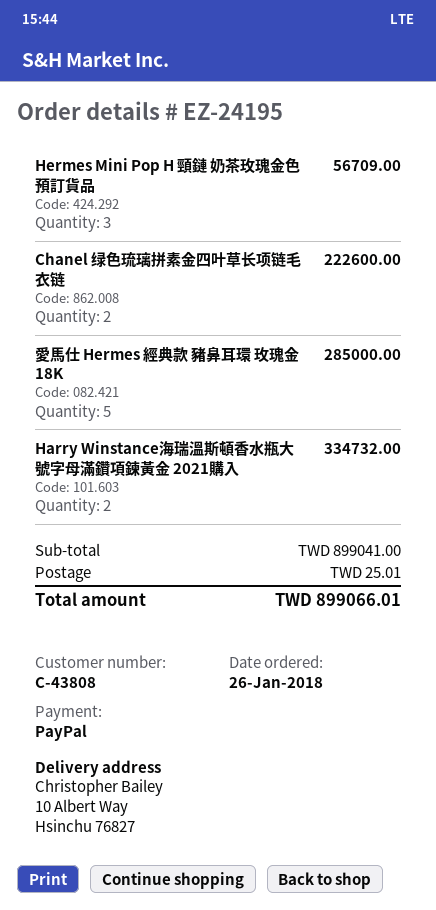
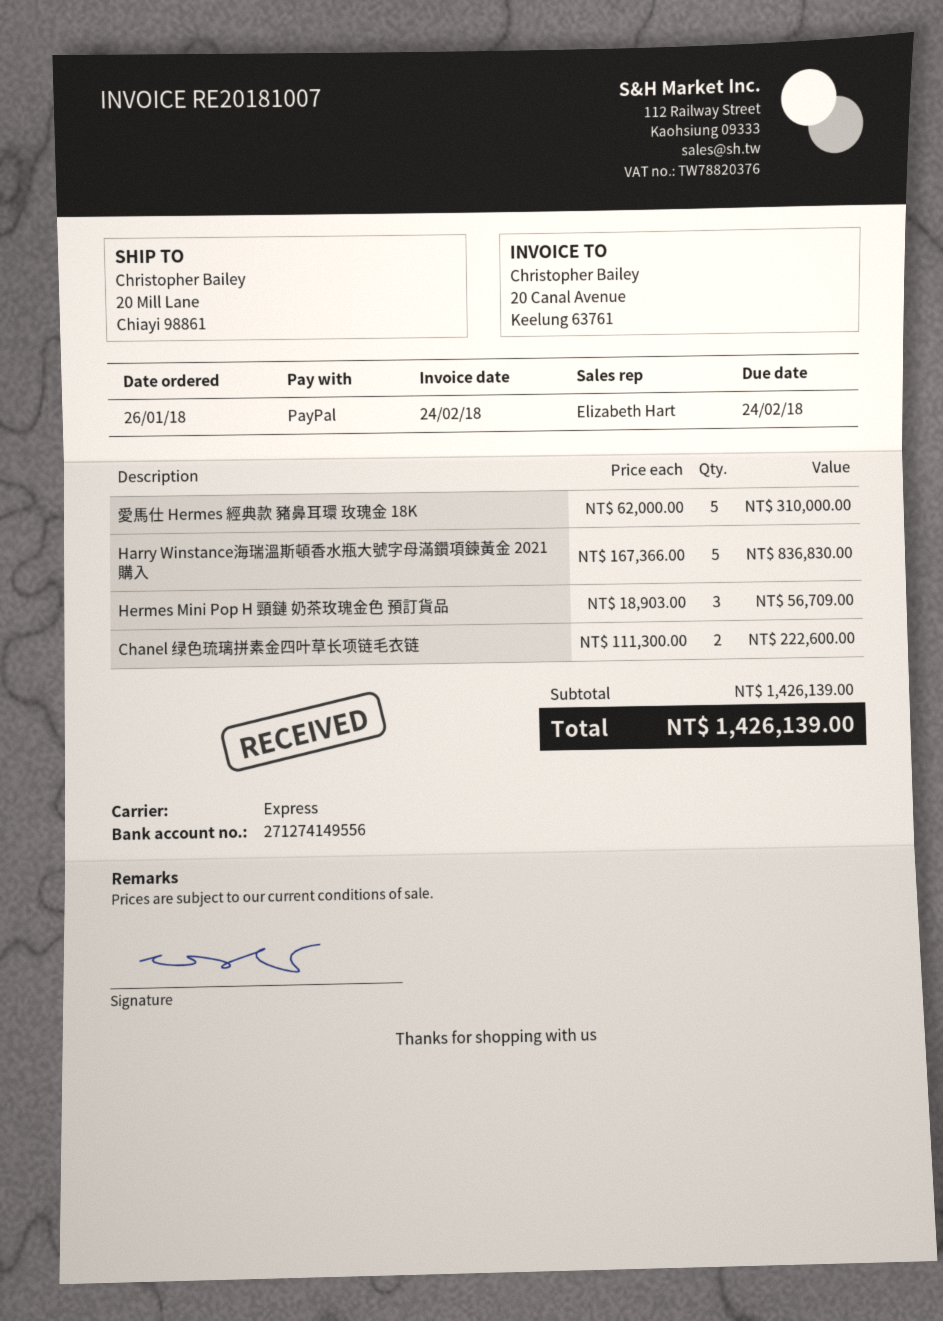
ship to: 10 Albert Way, Hsinchu 76827 -> 20 Mill Lane, Chiayi 98861
愛馬仕 Hermes 經典款 豬鼻耳環 玫瑰金 18K: 5 for 285000.00 -> 5 for 310000.00
Harry Winstance海瑞溫斯頓香水瓶大號字母滿鑽項鍊黃金 2021購入: 2 for 334732.00 -> 5 for 836830.00
subtotal: 899041.00 -> 1426139.00
shipping: 25.01 -> none
total: 899066.01 -> 1426139.00

